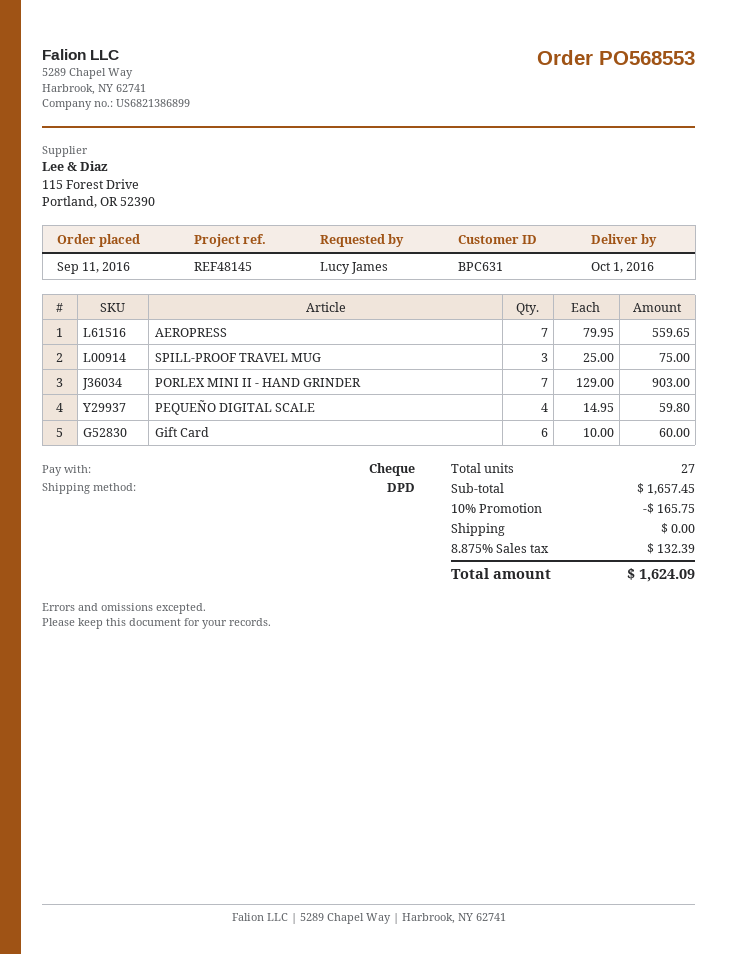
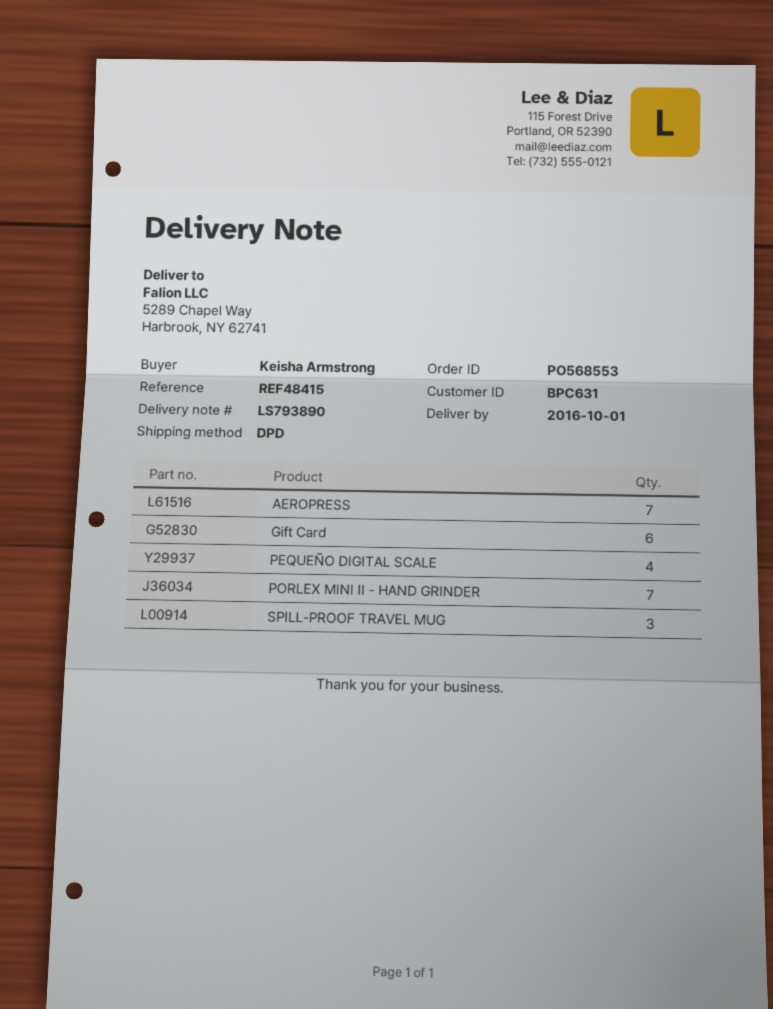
reference: REF48145 -> REF48415
ordered by: Lucy James -> Keisha Armstrong

